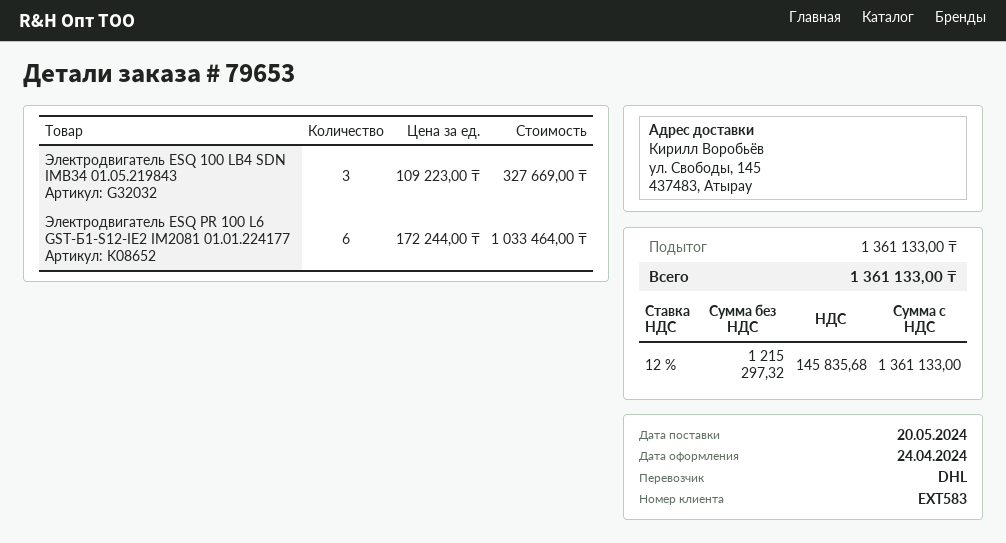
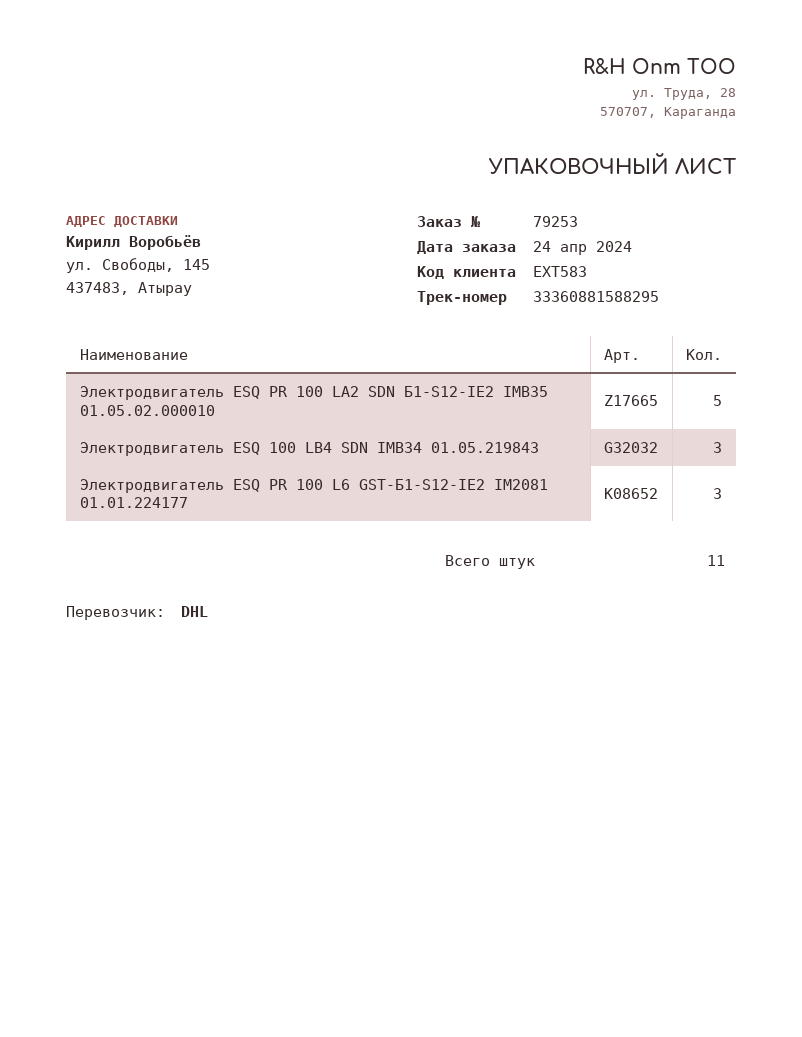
order number: 79653 -> 79253
Электродвигатель ESQ PR 100 L6 GST-Б1-S12-IE2 IM2081 01.01.224177: 6 -> 3
Электродвигатель ESQ PR 100 LA2 SDN Б1-S12-IE2 IMB35 01.05.02.000010: none -> 5

